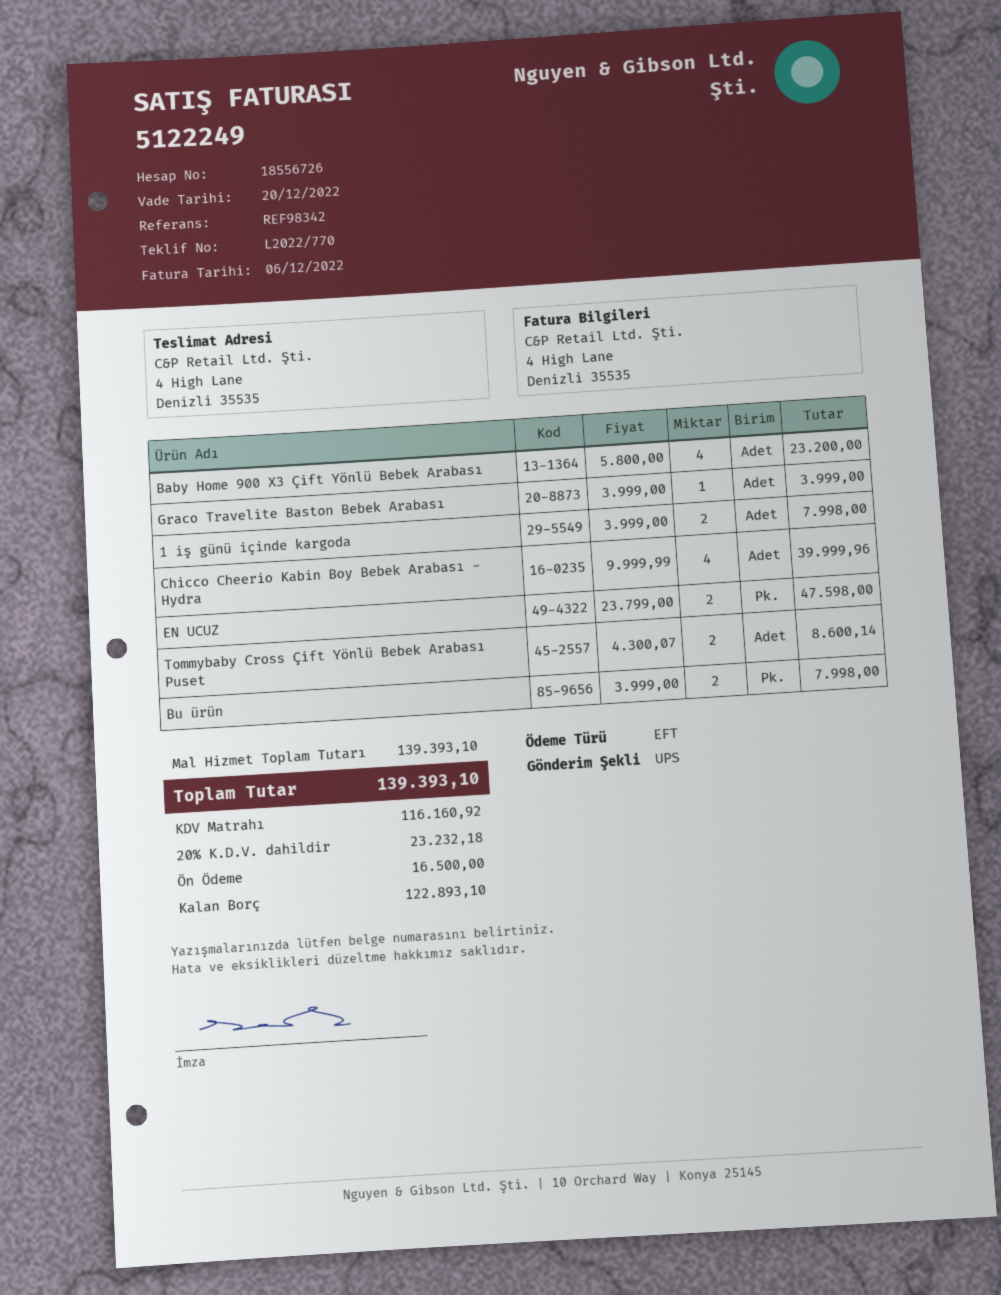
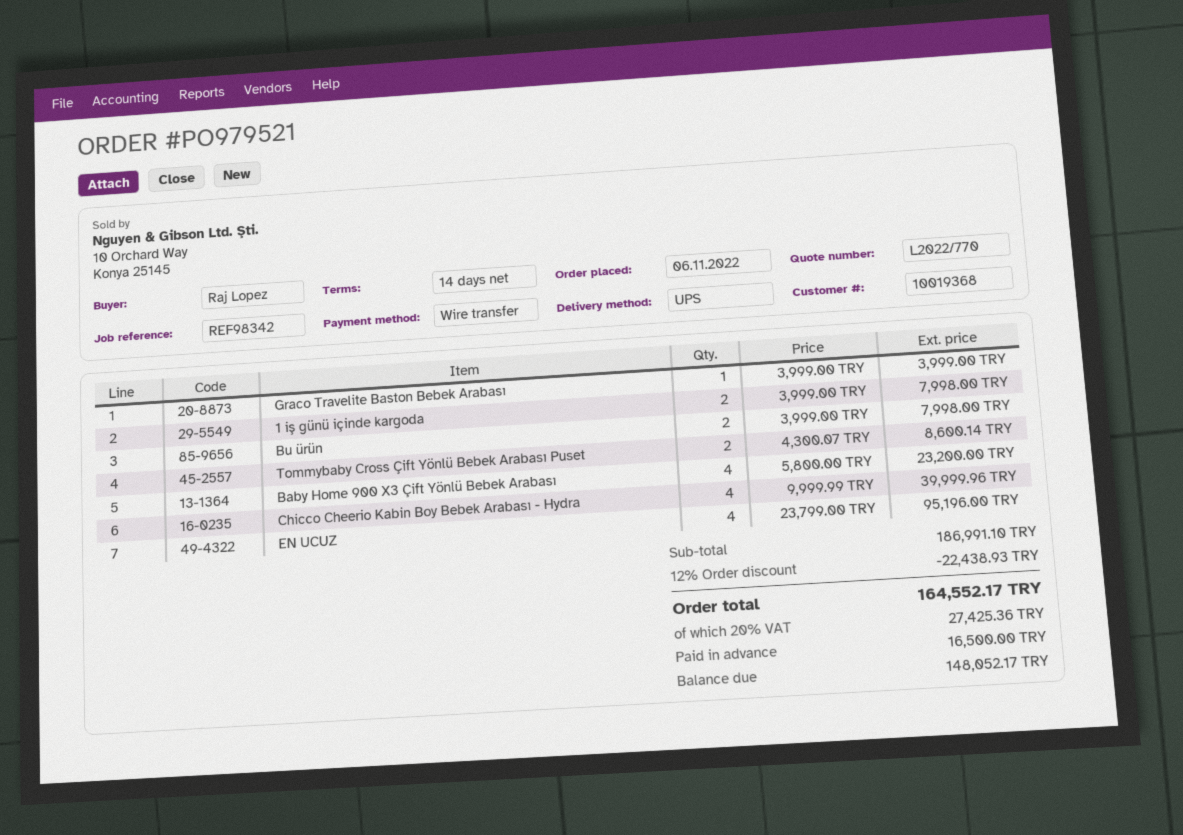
EN UCUZ: 2 x 23799.00 = 47598.00 -> 4 x 23799.00 = 95196.00
subtotal: 139393.10 -> 186991.10
discount: none -> 12% = 22438.93
tax: 20% = 23232.18 -> 20% = 27425.36
total: 139393.10 -> 164552.17
balance: 122893.10 -> 148052.17

